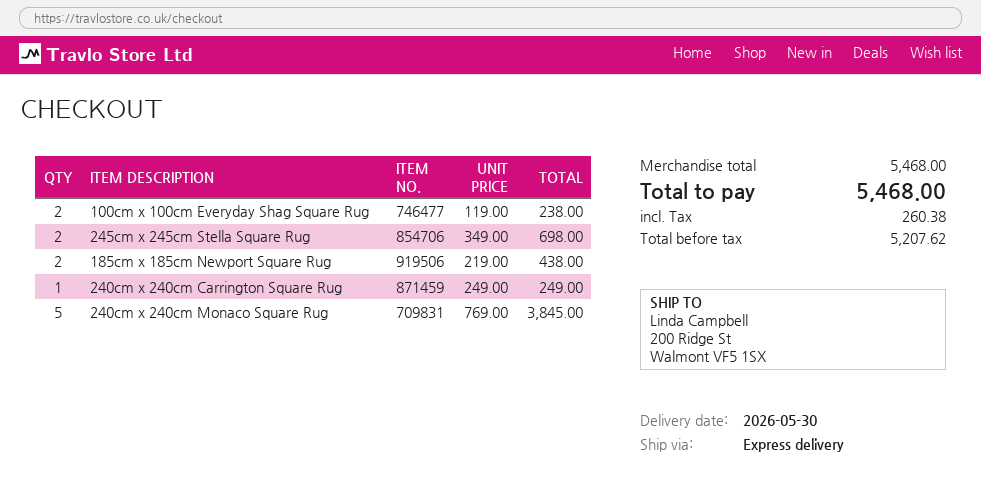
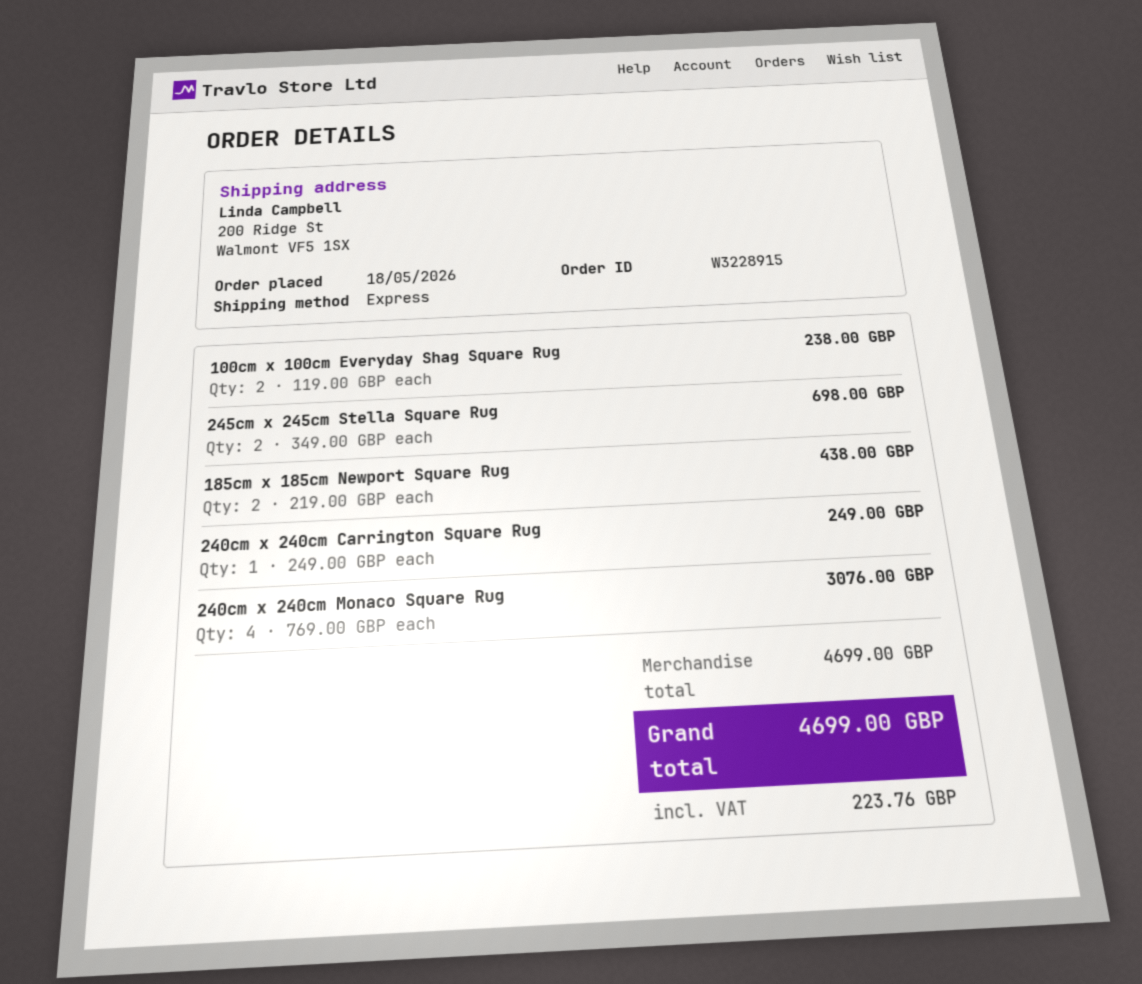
240cm x 240cm Monaco Square Rug: 5 x 769.00 = 3845.00 -> 4 x 769.00 = 3076.00
subtotal: 5468.00 -> 4699.00
tax: 260.38 -> 223.76
total: 5468.00 -> 4699.00

